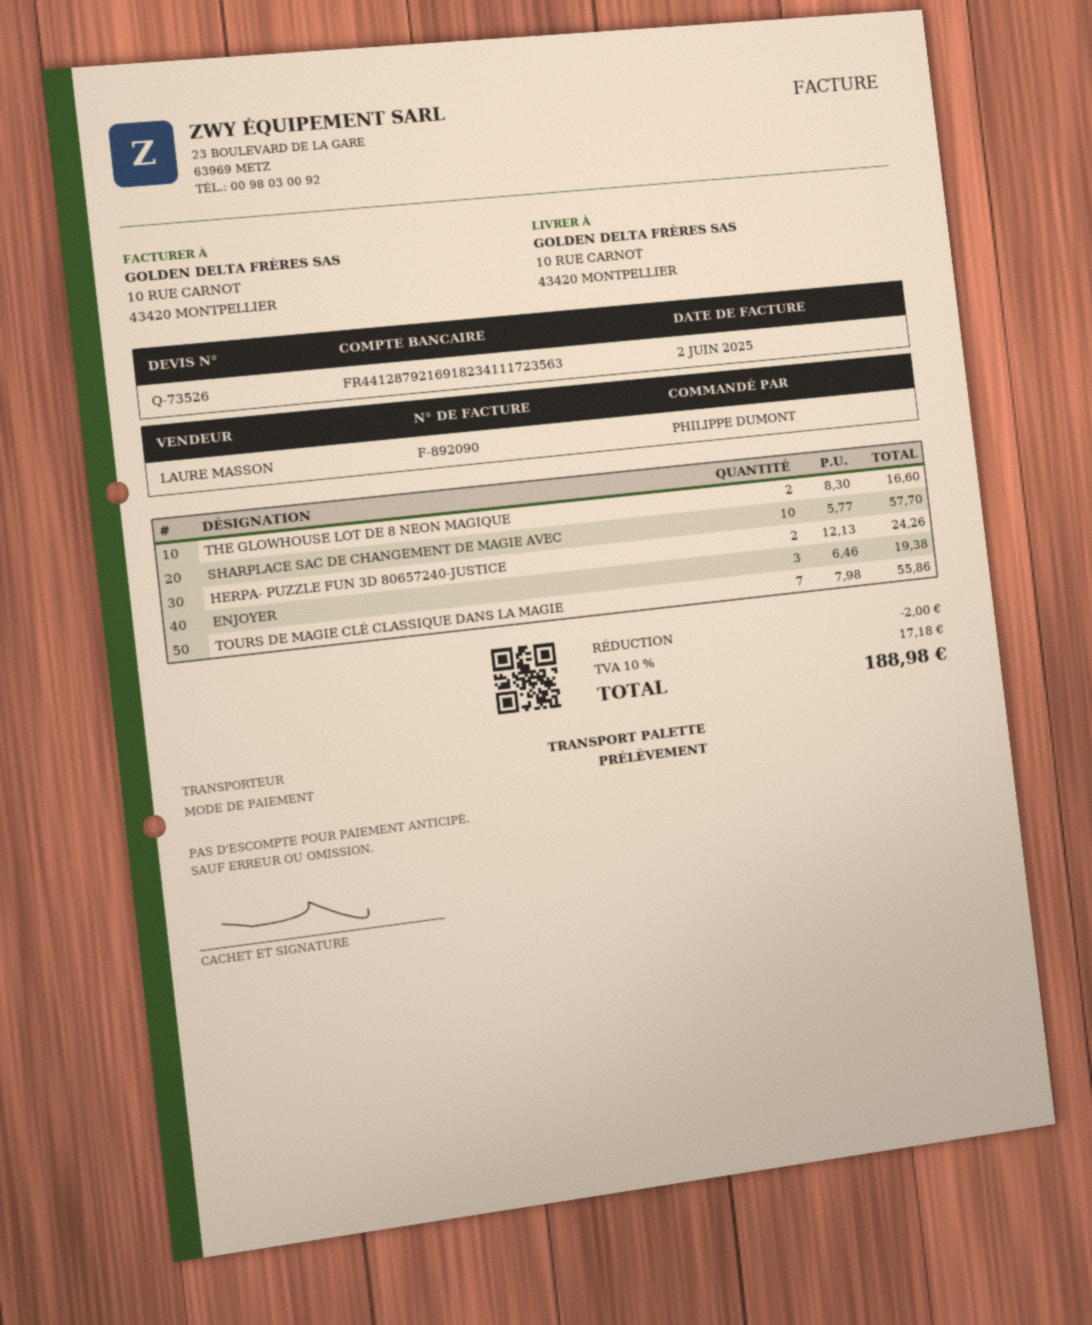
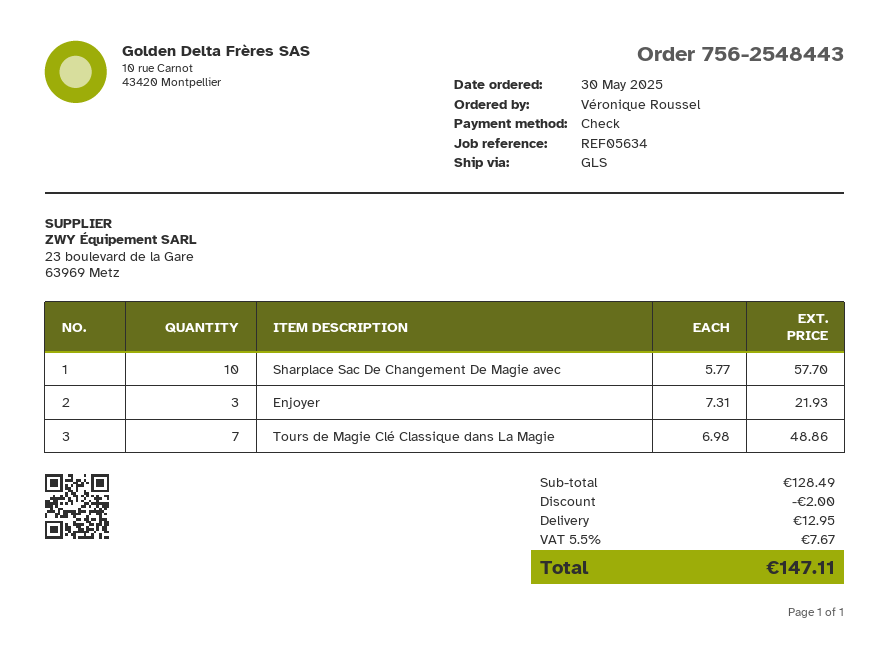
ordered by: PHILIPPE DUMONT -> Véronique Roussel
payment method: direct debit -> cheque
shipping method: pallet freight -> GLS
THE GLOWHOUSE LOT DE 8 NEON MAGIQUE: 2 x 8.30 = 16.60 -> none
HERPA- PUZZLE FUN 3D 80657240-JUSTICE: 2 x 12.13 = 24.26 -> none
ENJOYER: 3 x 6.46 = 19.38 -> 3 x 7.31 = 21.93
TOURS DE MAGIE CLÉ CLASSIQUE DANS LA MAGIE: 7 x 7.98 = 55.86 -> 7 x 6.98 = 48.86
shipping: none -> 12.95
tax: 10% = 17.18 -> 5.5% = 7.67
total: 188.98 -> 147.11

